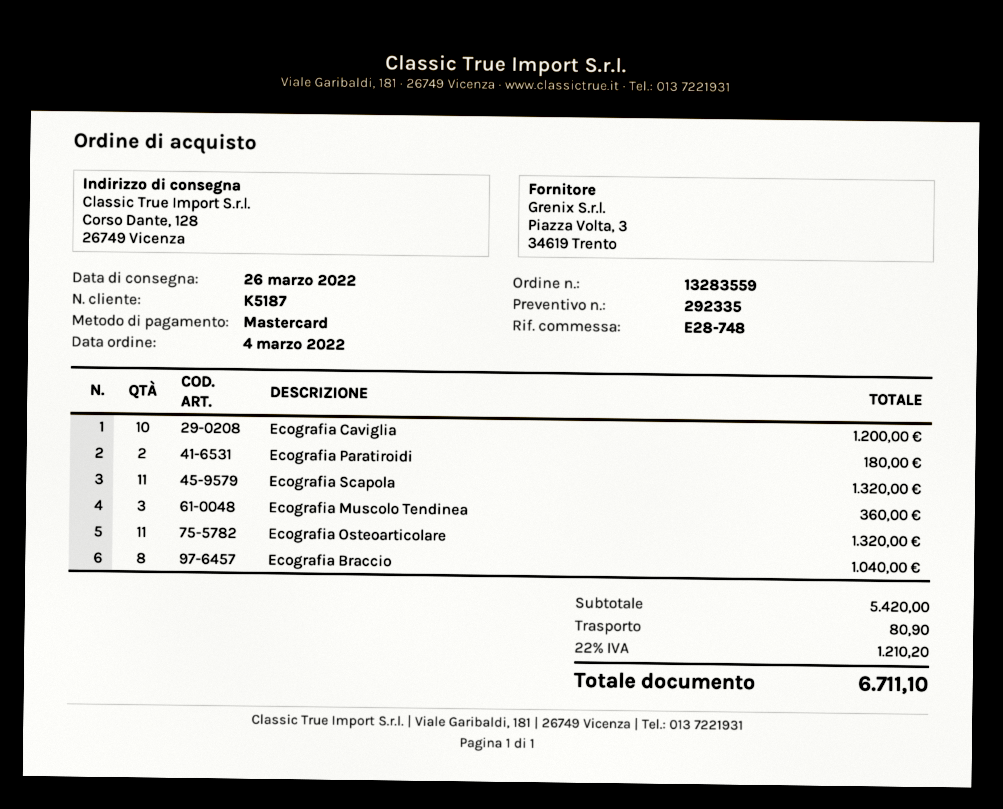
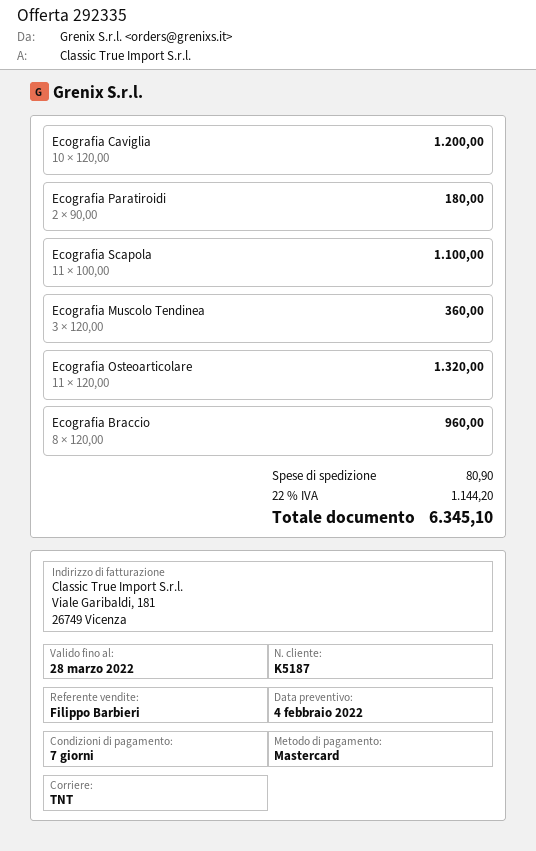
Ecografia Scapola: 11 for 1320.00 -> 11 for 1100.00
Ecografia Braccio: 8 for 1040.00 -> 8 for 960.00
tax: 22% = 1210.20 -> 22% = 1144.20
total: 6711.10 -> 6345.10

